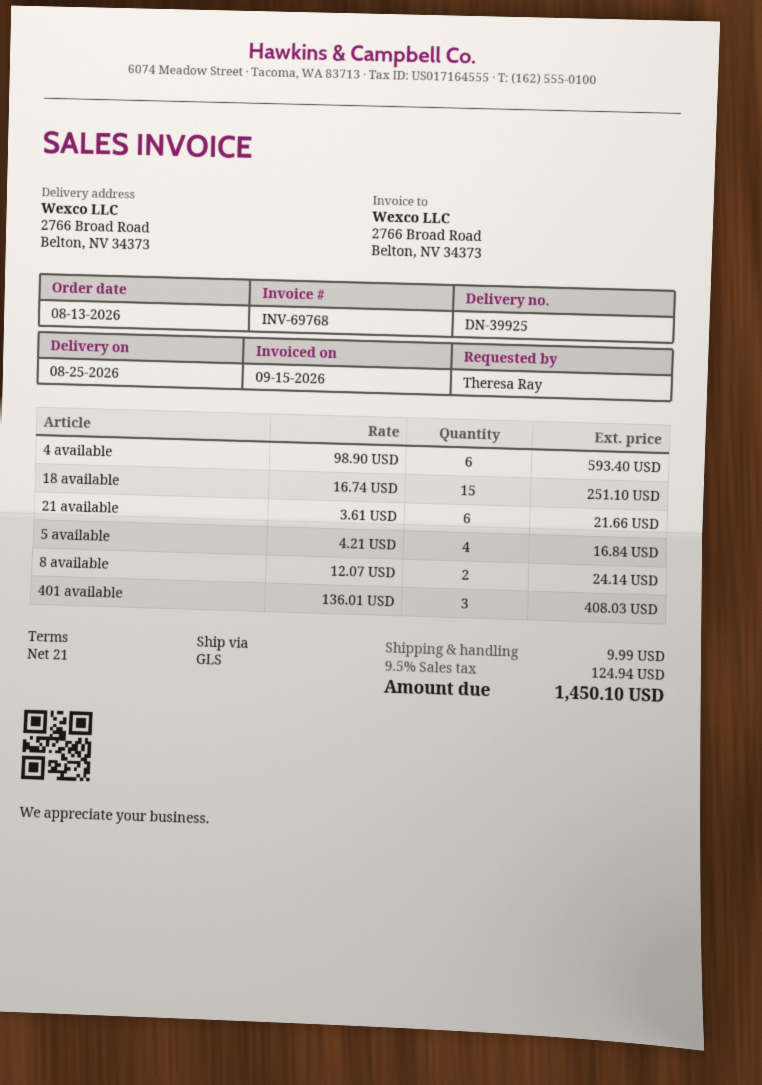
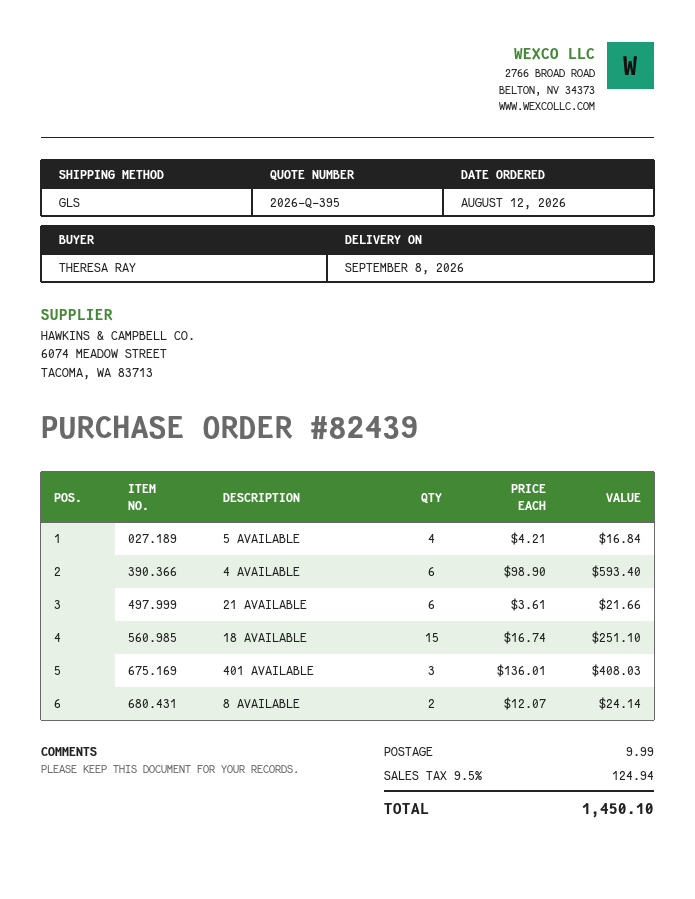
order date: 2026-08-13 -> 2026-08-12
delivery date: 2026-08-25 -> 2026-09-08

